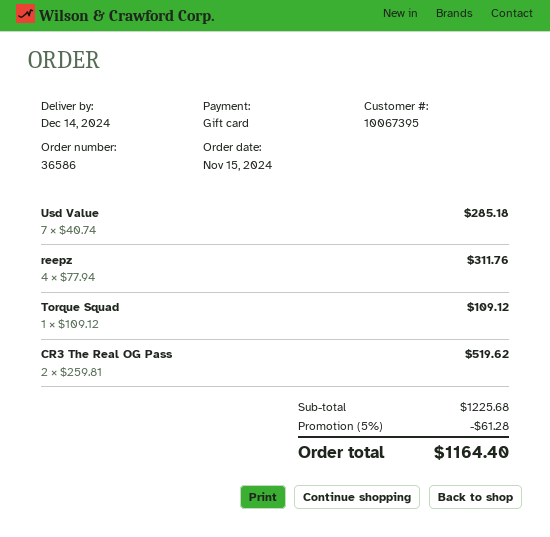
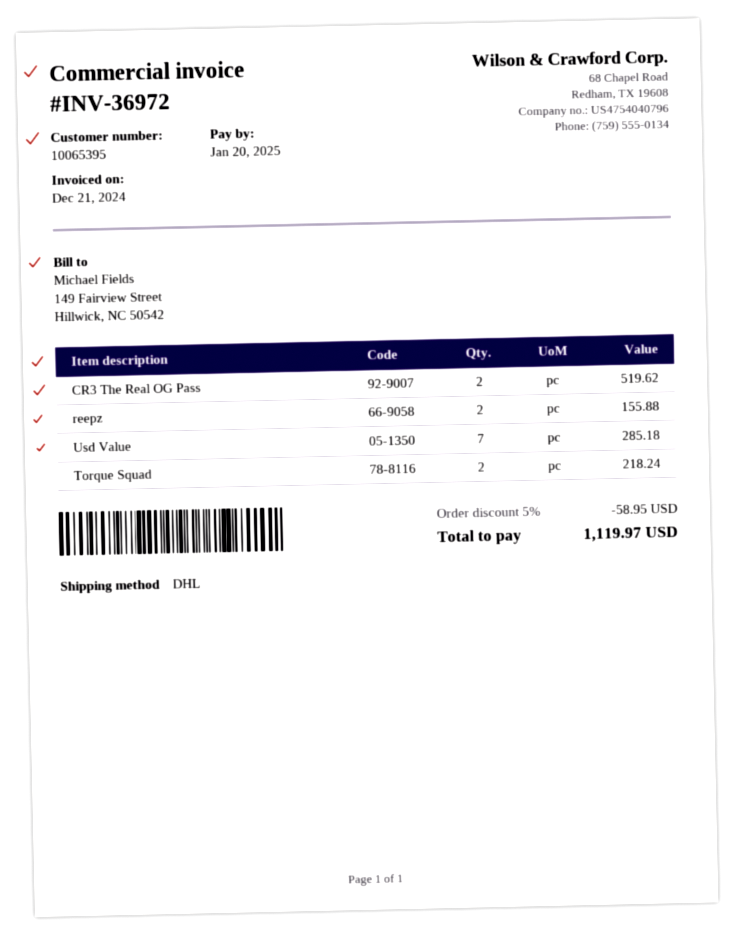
customer number: 10067395 -> 10065395
reepz: 4 for 311.76 -> 2 for 155.88
Torque Squad: 1 for 109.12 -> 2 for 218.24
discount: 5% = 61.28 -> 5% = 58.95
total: 1164.40 -> 1119.97

